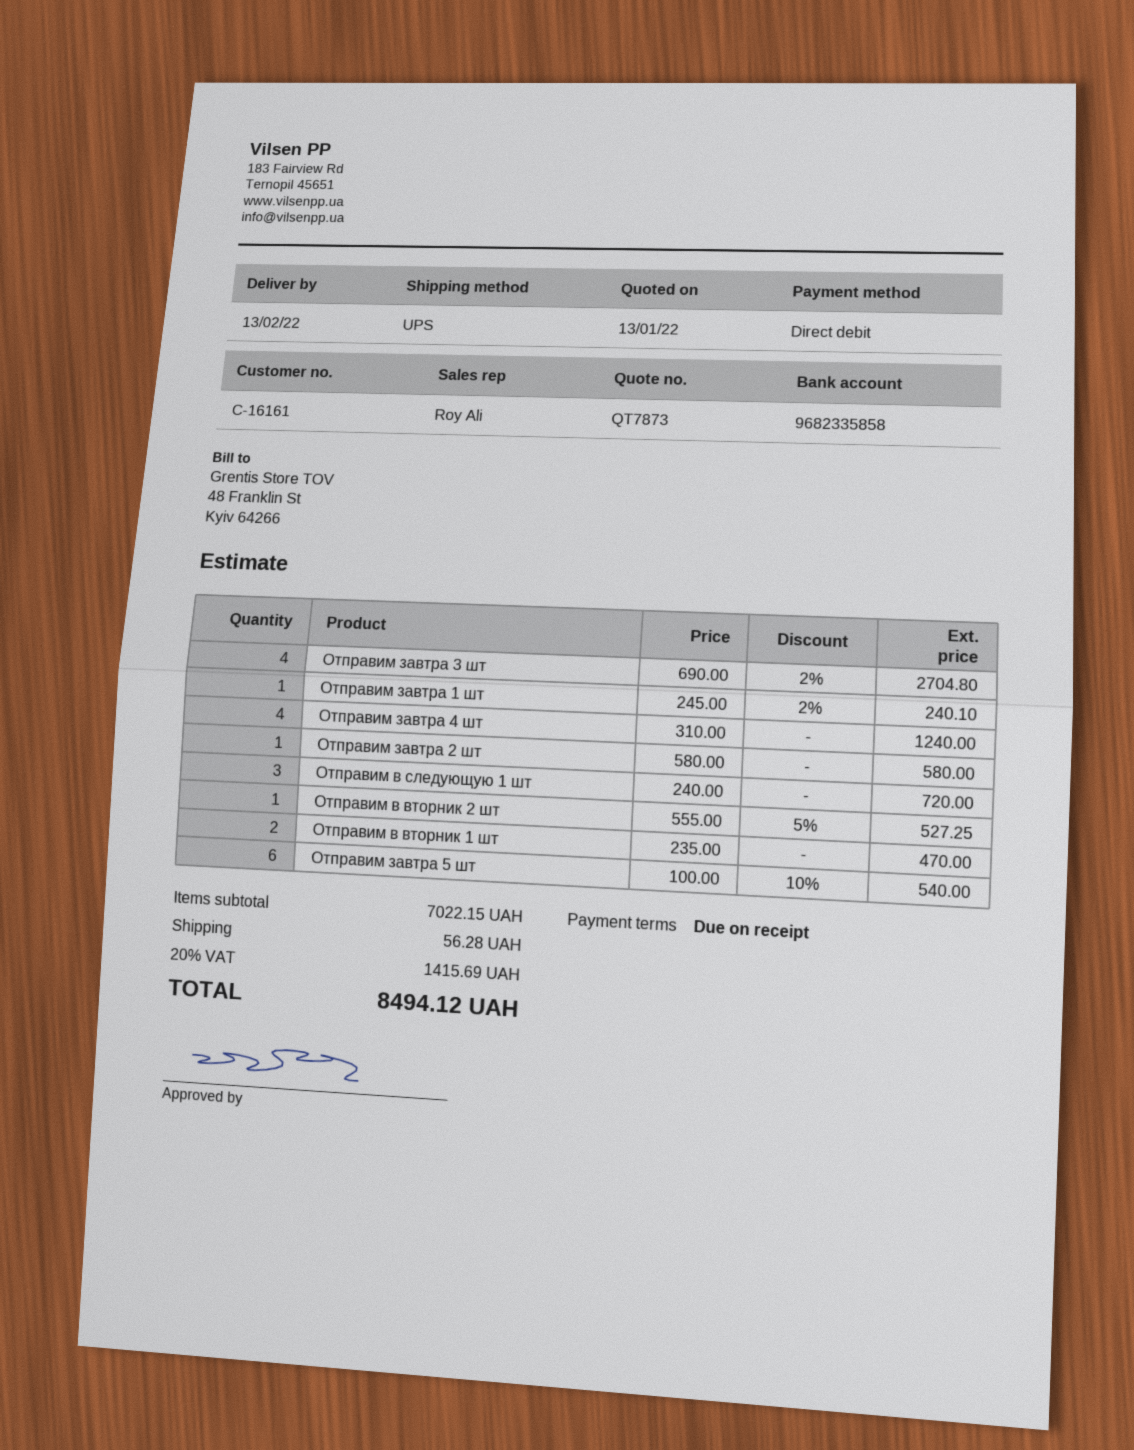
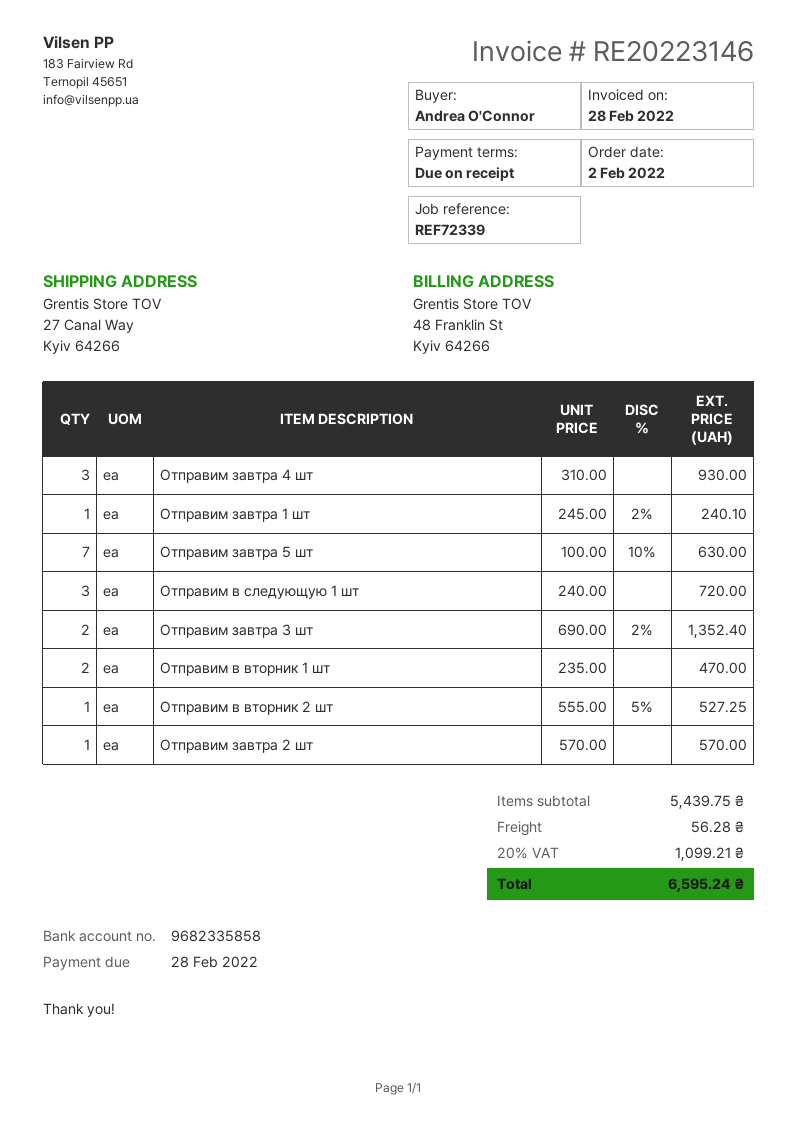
Отправим завтра 3 шт: 4 x 690.00 - 2% = 2704.80 -> 2 x 690.00 - 2% = 1352.40
Отправим завтра 4 шт: 4 x 310.00 = 1240.00 -> 3 x 310.00 = 930.00
Отправим завтра 2 шт: 1 x 580.00 = 580.00 -> 1 x 570.00 = 570.00
Отправим завтра 5 шт: 6 x 100.00 - 10% = 540.00 -> 7 x 100.00 - 10% = 630.00
subtotal: 7022.15 -> 5439.75
tax: 20% = 1415.69 -> 20% = 1099.21
total: 8494.12 -> 6595.24

